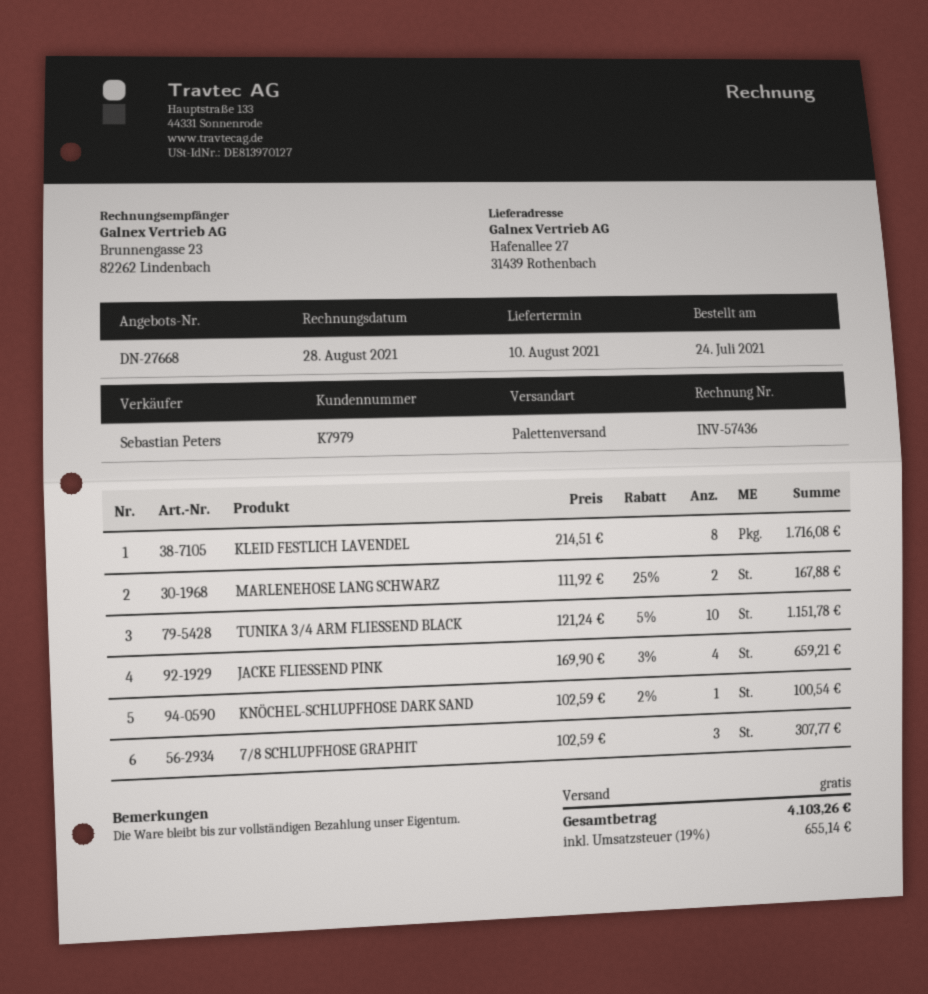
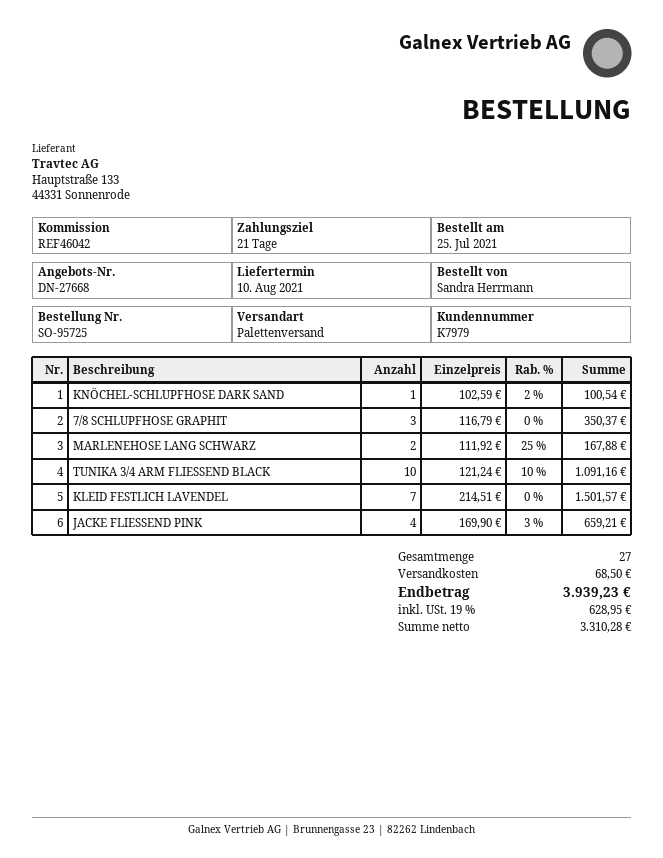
order date: 2021-07-24 -> 2021-07-25
KLEID FESTLICH LAVENDEL: 8 x 214.51 = 1716.08 -> 7 x 214.51 = 1501.57
TUNIKA 3/4 ARM FLIESSEND BLACK: 10 x 121.24 - 5% = 1151.78 -> 10 x 121.24 - 10% = 1091.16
7/8 SCHLUPFHOSE GRAPHIT: 3 x 102.59 = 307.77 -> 3 x 116.79 = 350.37
shipping: 0.00 -> 68.50
tax: 19% = 655.14 -> 19% = 628.95
total: 4103.26 -> 3939.23

